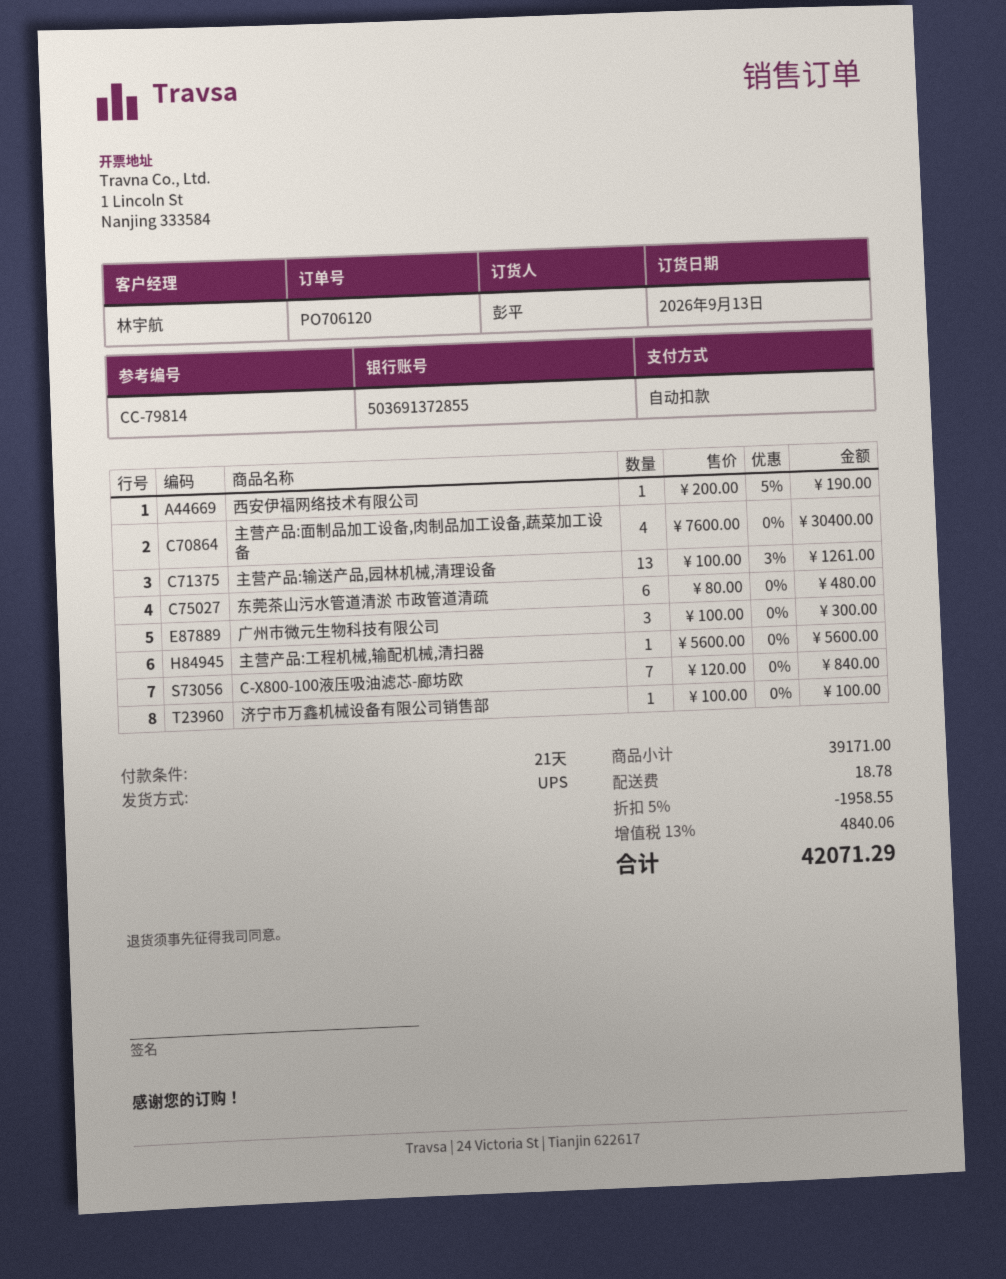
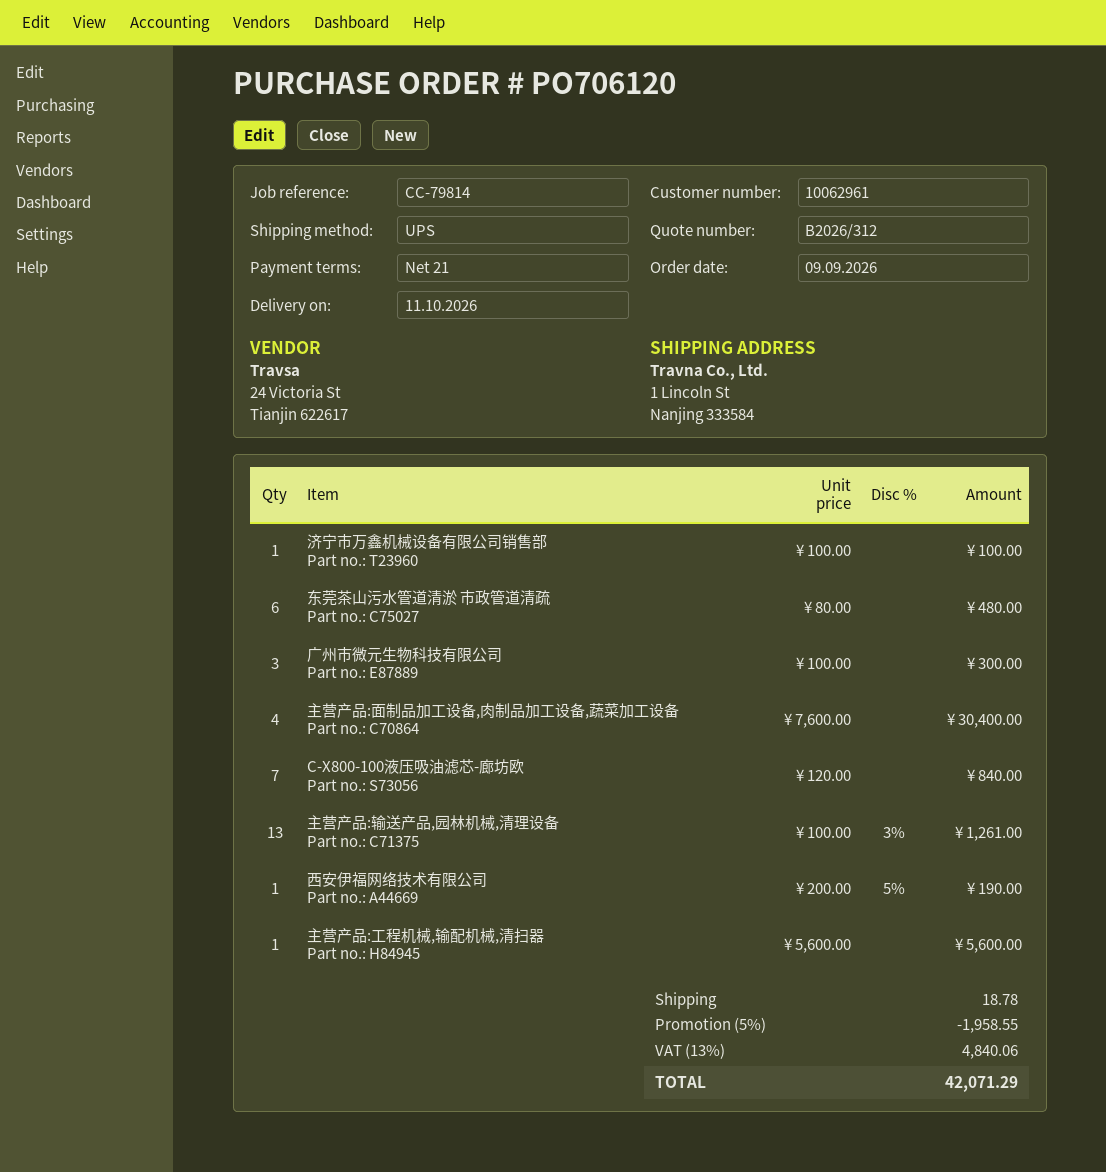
order date: 2026-09-13 -> 2026-09-09

